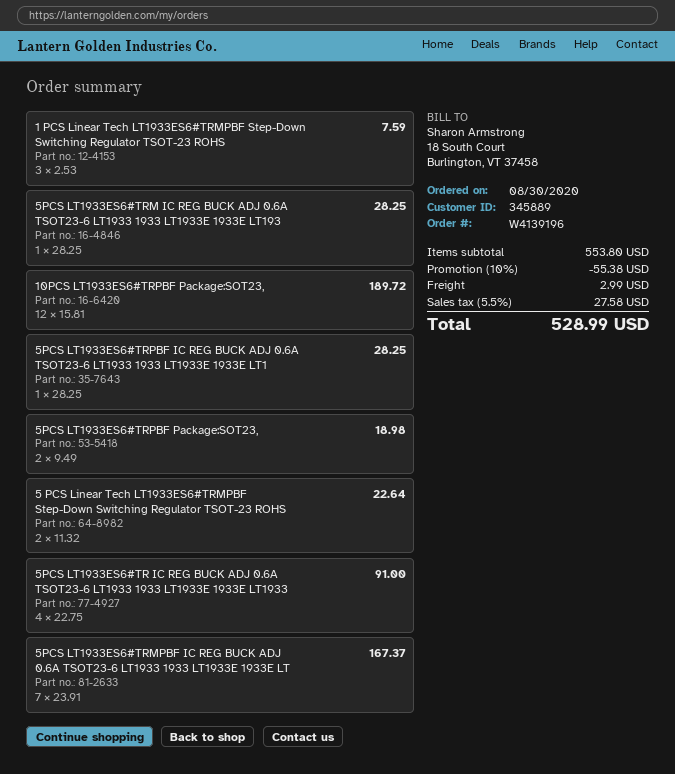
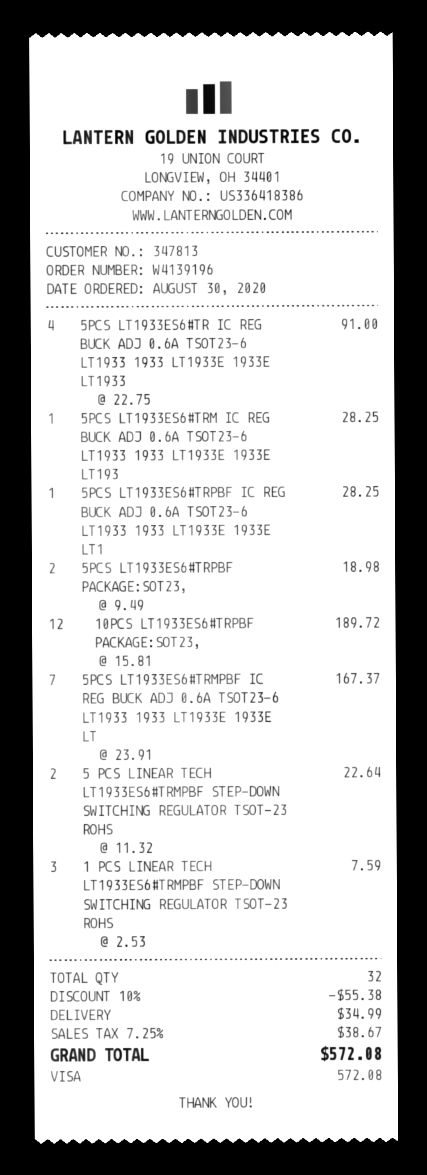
customer number: 345889 -> 347813
shipping: 2.99 -> 34.99
tax: 5.5% = 27.58 -> 7.25% = 38.67
total: 528.99 -> 572.08

